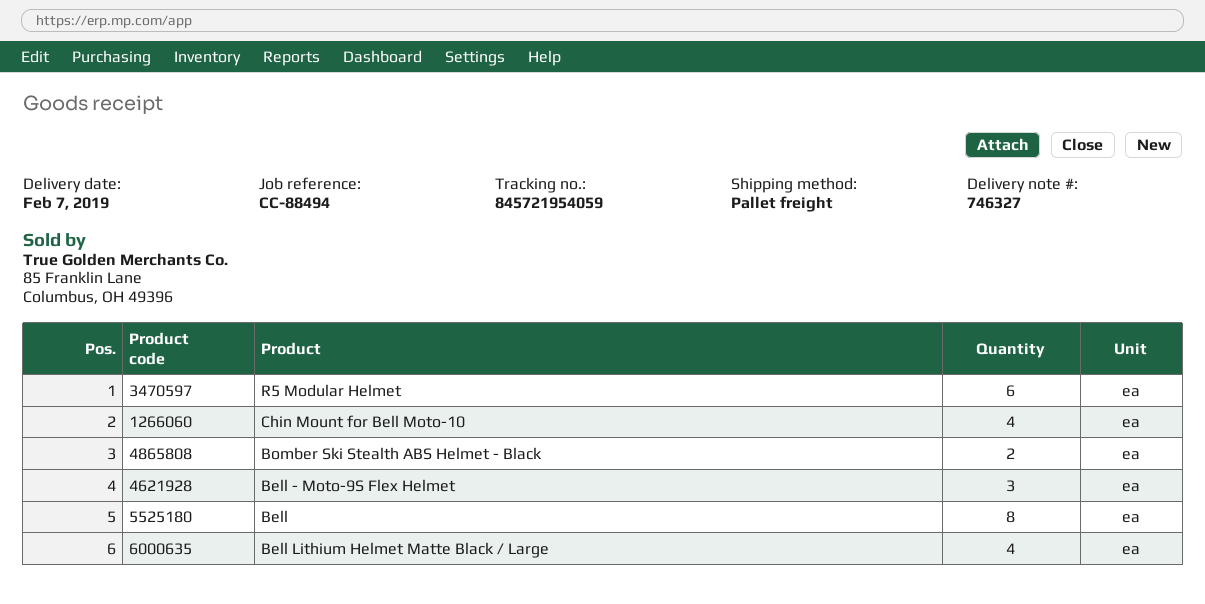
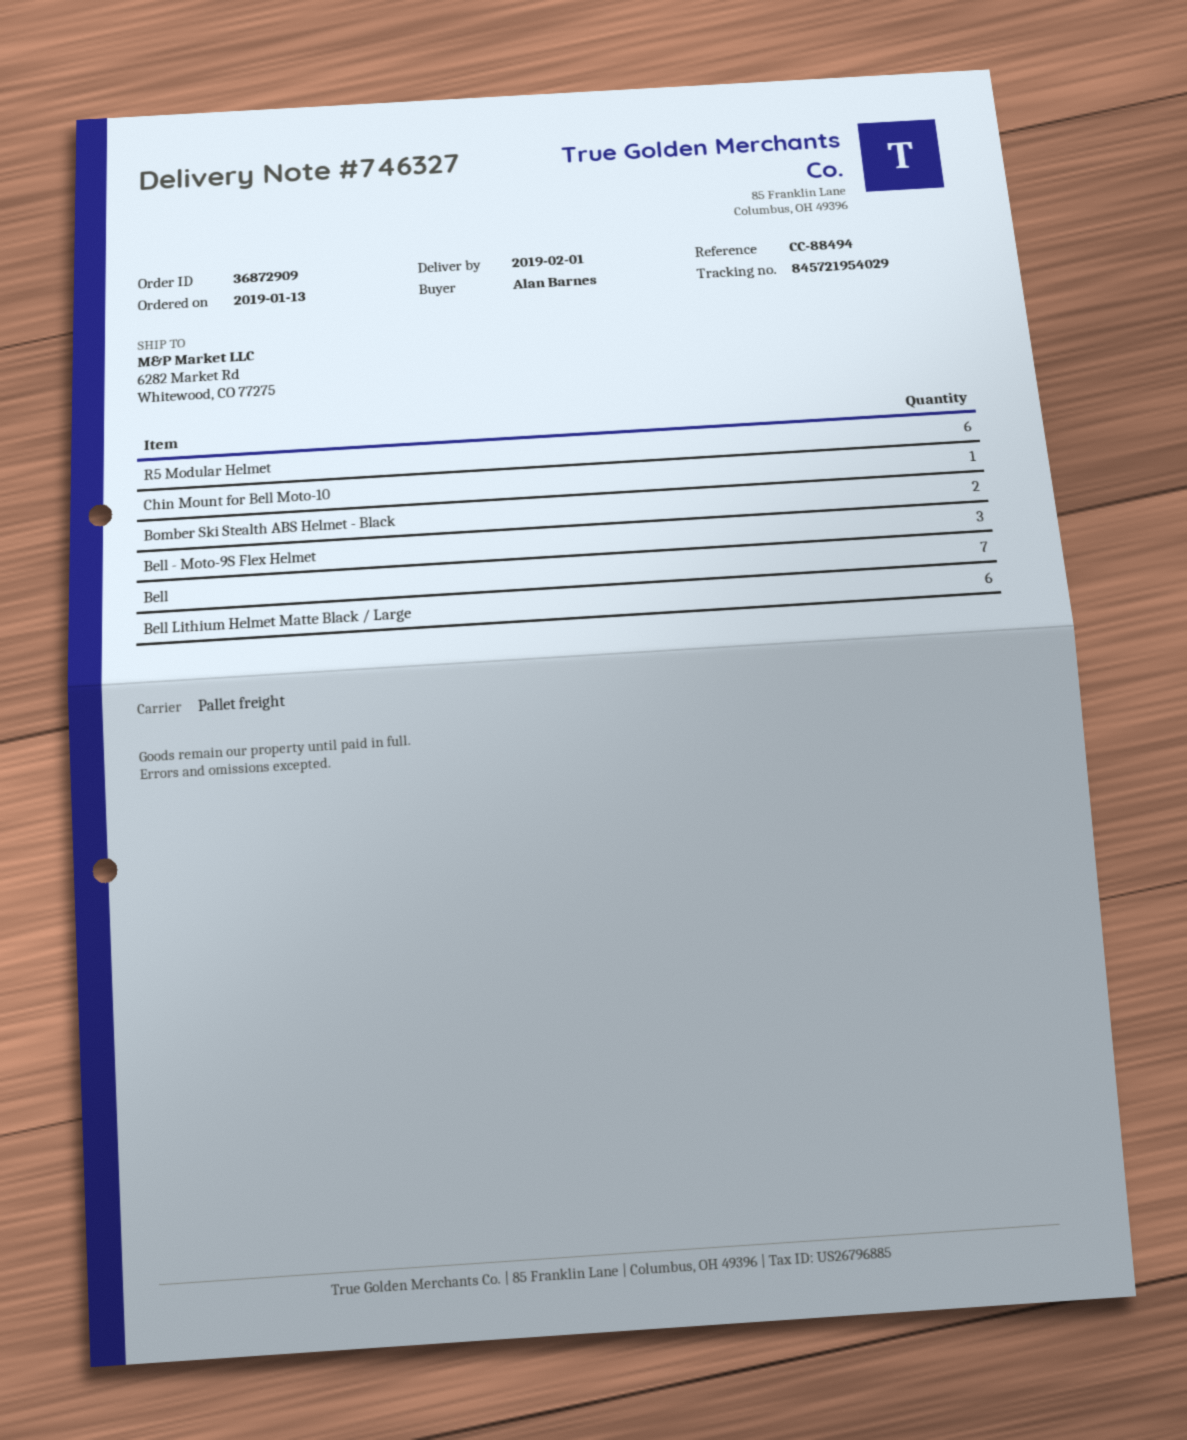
delivery date: 2019-02-07 -> 2019-02-01
tracking number: 845721954059 -> 845721954029
Chin Mount for Bell Moto-10: 4 -> 1
Bell: 8 -> 7
Bell Lithium Helmet Matte Black / Large: 4 -> 6

